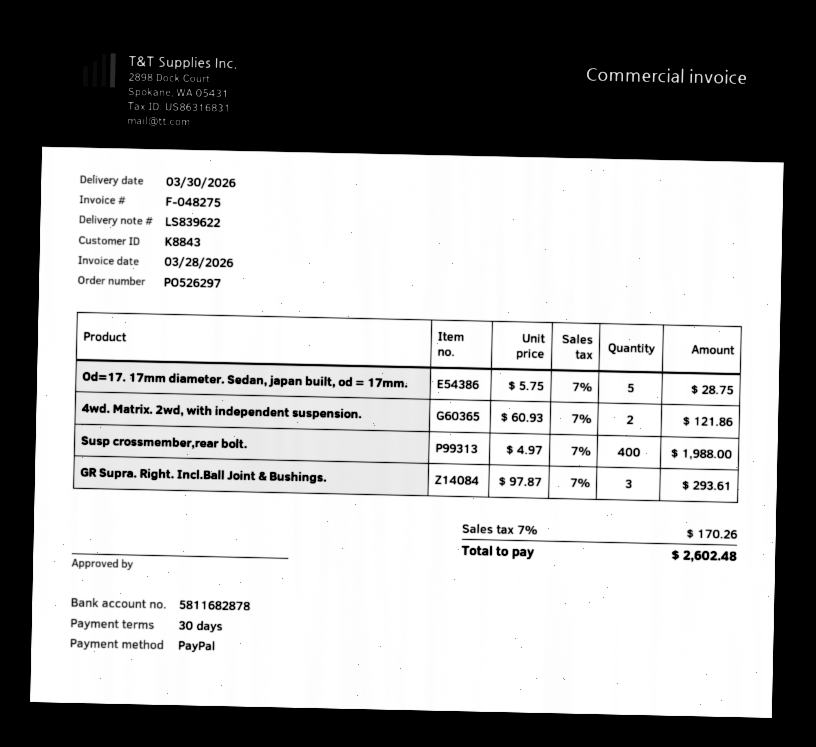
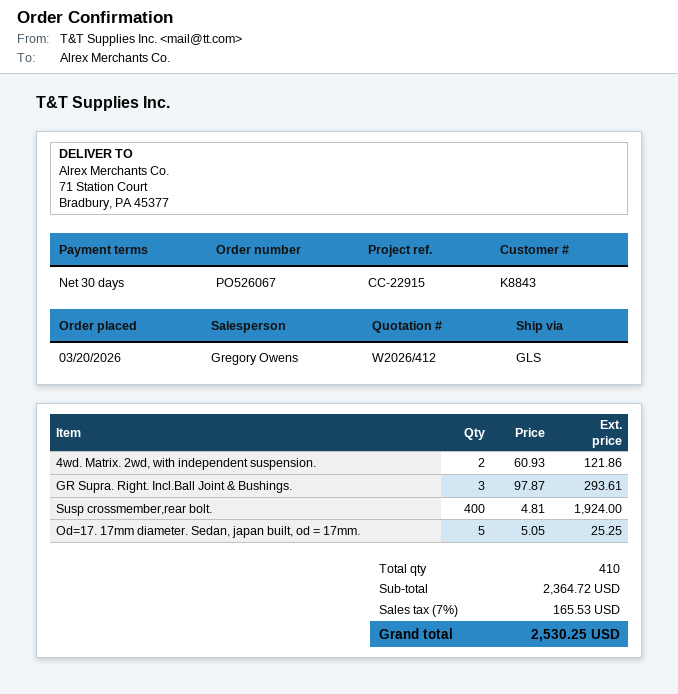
order number: PO526297 -> PO526067
Od=17. 17mm diameter. Sedan, japan built, od = 17mm.: 5 x 5.75 = 28.75 -> 5 x 5.05 = 25.25
Susp crossmember,rear bolt.: 400 x 4.97 = 1988.00 -> 400 x 4.81 = 1924.00
tax: 7% = 170.26 -> 7% = 165.53
total: 2602.48 -> 2530.25

